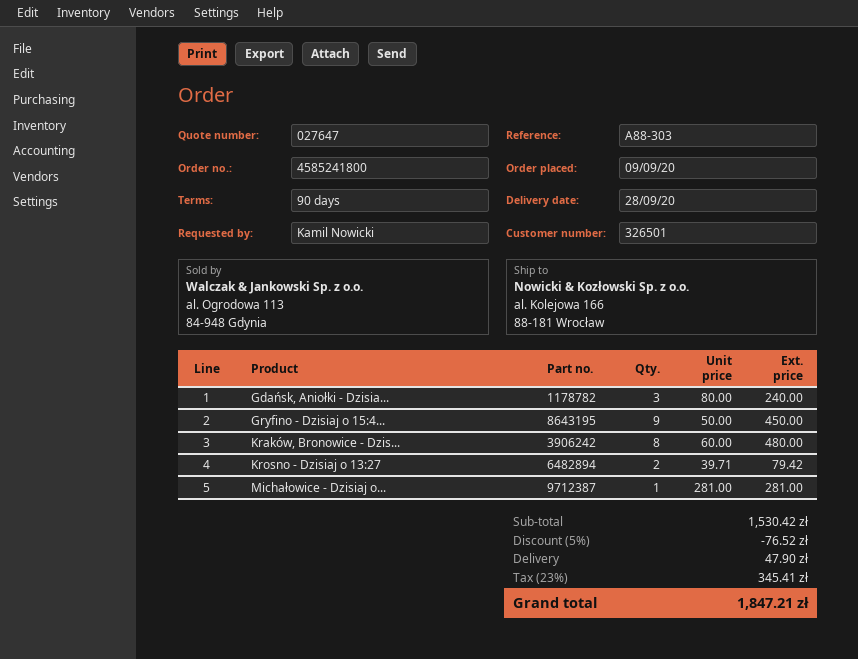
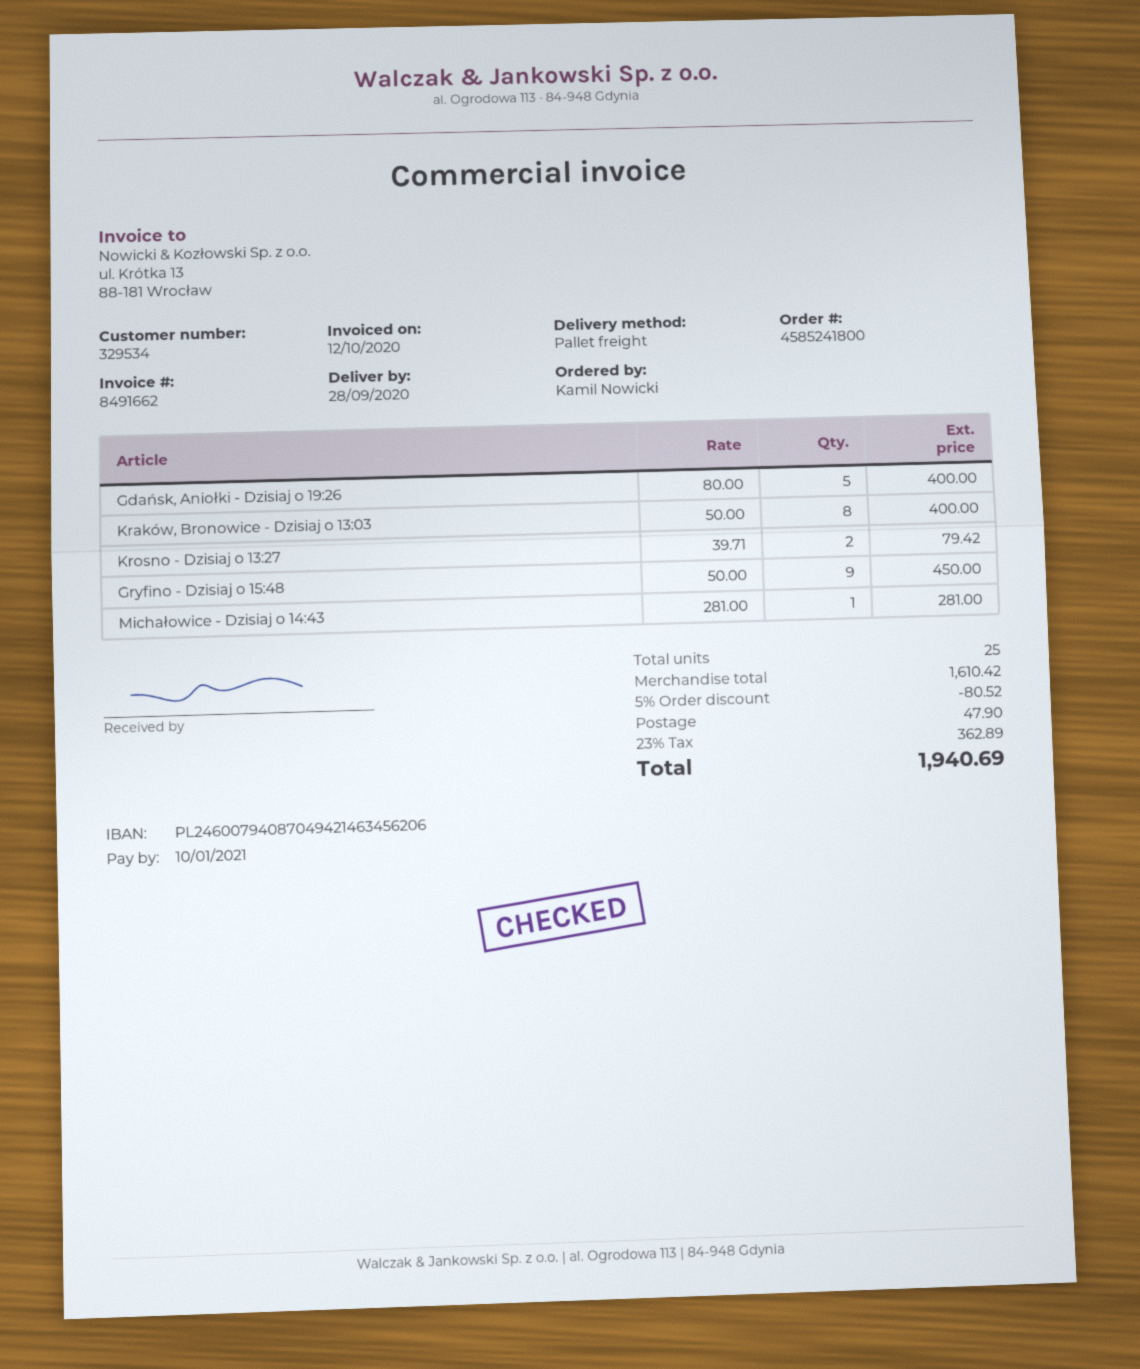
customer number: 326501 -> 329534
Gdańsk, Aniołki - Dzisia...: 3 x 80.00 = 240.00 -> 5 x 80.00 = 400.00
Kraków, Bronowice - Dzis...: 8 x 60.00 = 480.00 -> 8 x 50.00 = 400.00
subtotal: 1530.42 -> 1610.42
discount: 5% = 76.52 -> 5% = 80.52
tax: 23% = 345.41 -> 23% = 362.89
total: 1847.21 -> 1940.69

